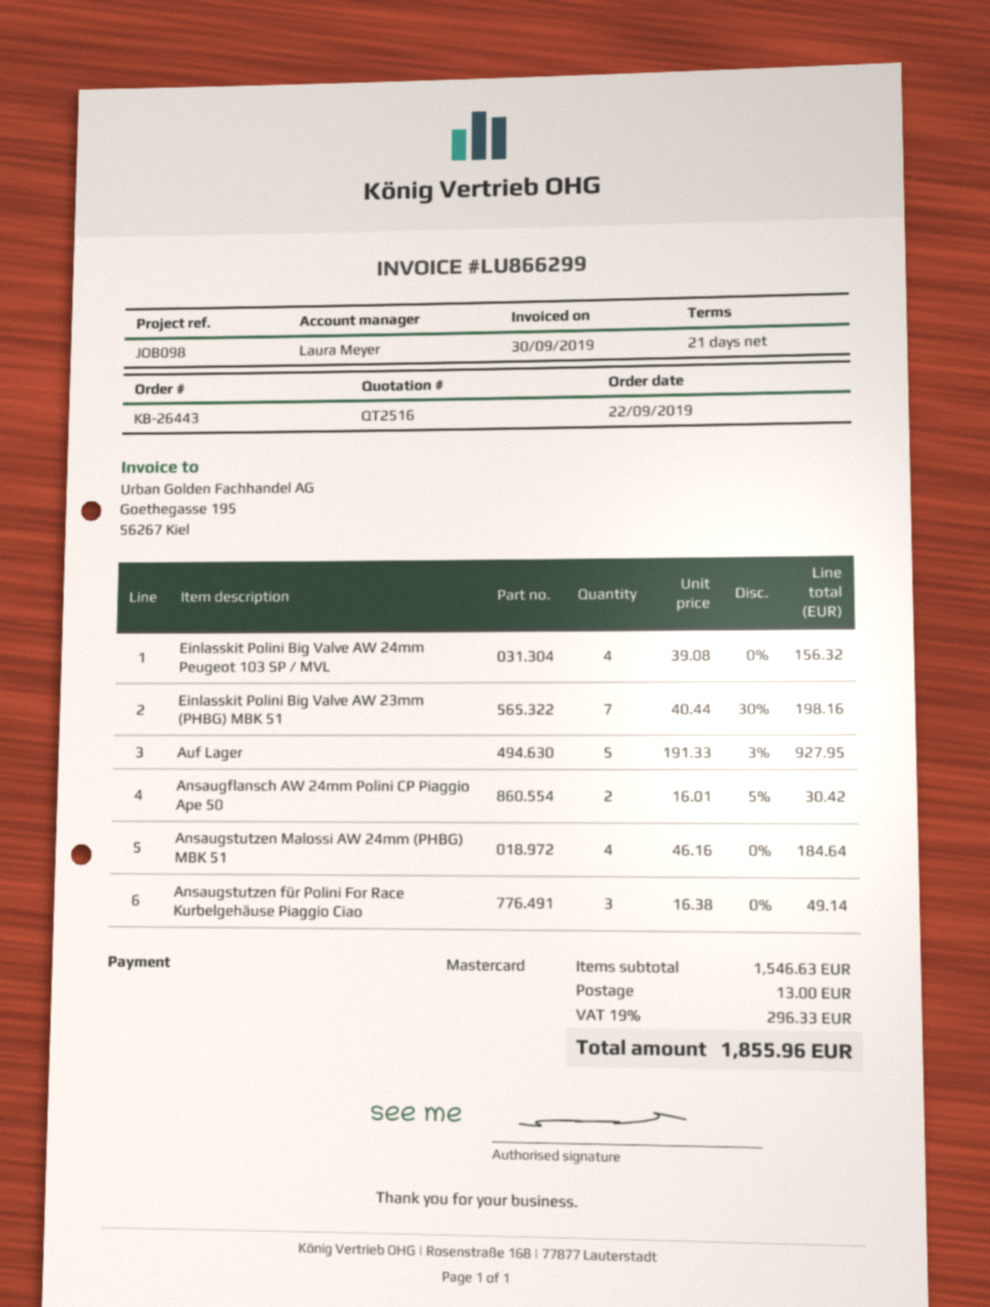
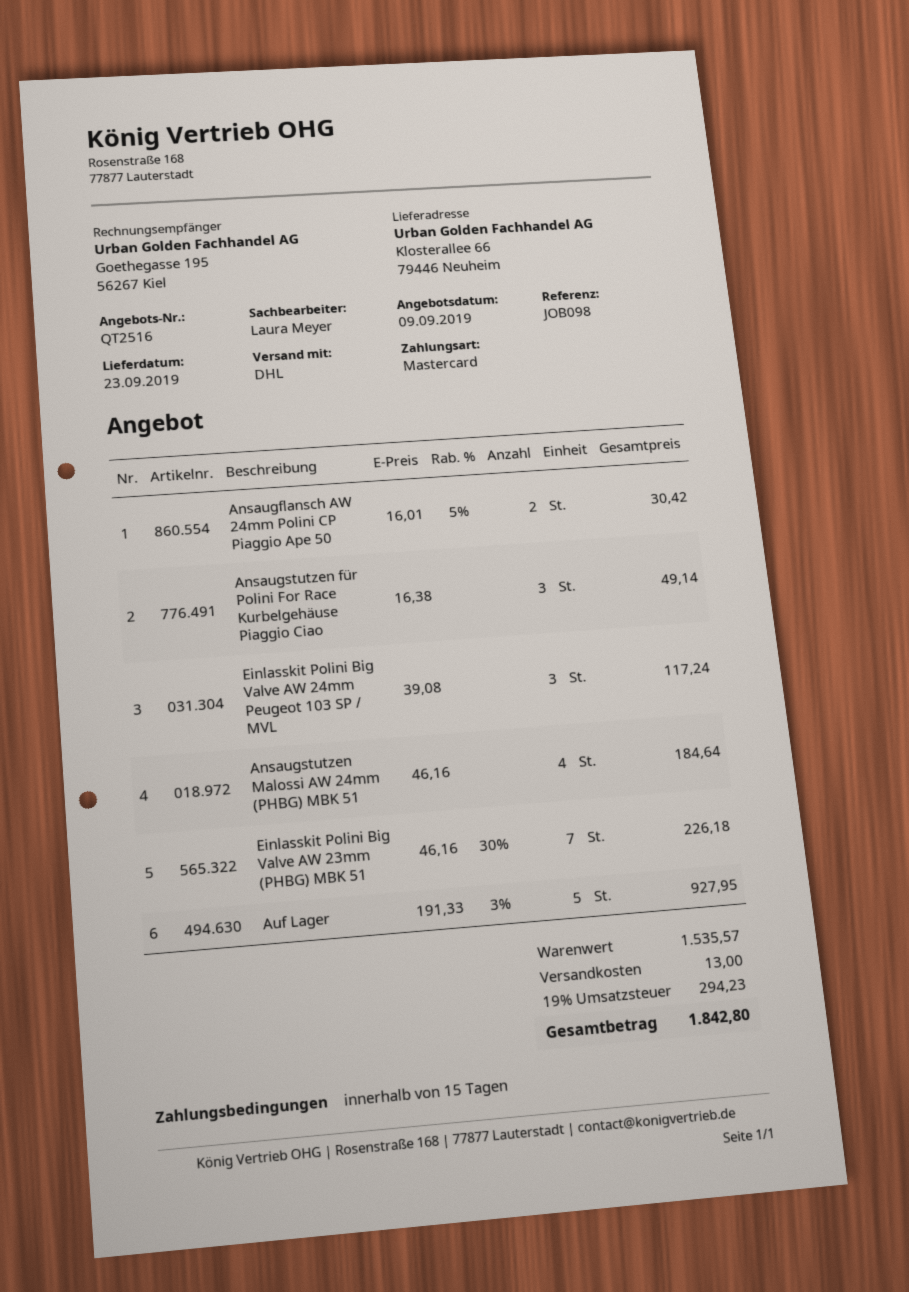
payment terms: 21 days -> 15 days
Einlasskit Polini Big Valve AW 24mm Peugeot 103 SP / MVL: 4 x 39.08 = 156.32 -> 3 x 39.08 = 117.24
Einlasskit Polini Big Valve AW 23mm (PHBG) MBK 51: 7 x 40.44 - 30% = 198.16 -> 7 x 46.16 - 30% = 226.18
subtotal: 1546.63 -> 1535.57
tax: 19% = 296.33 -> 19% = 294.23
total: 1855.96 -> 1842.80

